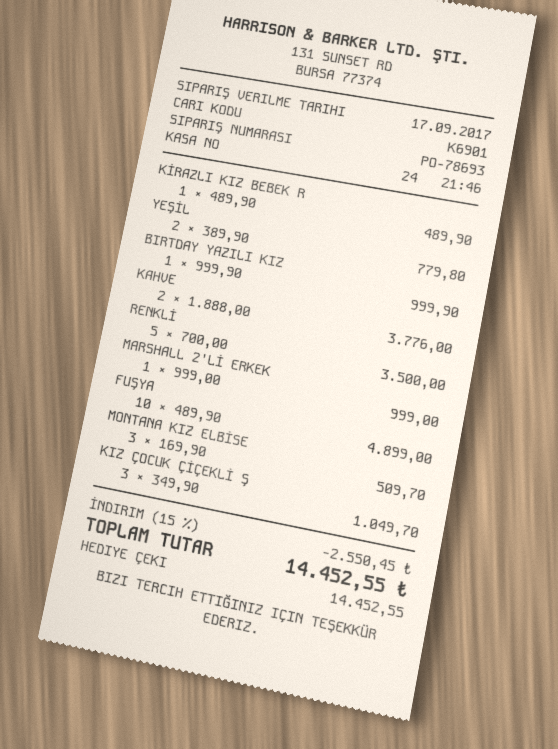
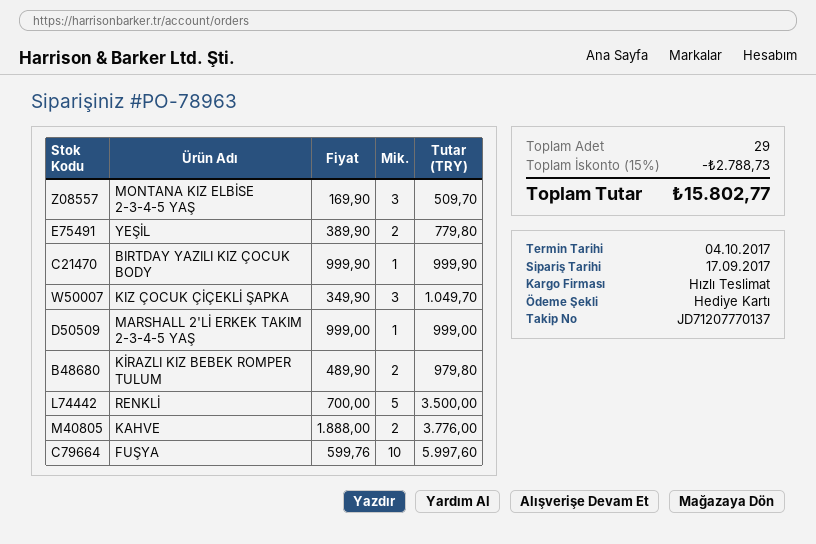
order number: PO-78693 -> PO-78963
KİRAZLI KIZ BEBEK R: 1 x 489.90 = 489.90 -> 2 x 489.90 = 979.80
FUŞYA: 10 x 489.90 = 4899.00 -> 10 x 599.76 = 5997.60
discount: 15% = 2550.45 -> 15% = 2788.73
total: 14452.55 -> 15802.77

